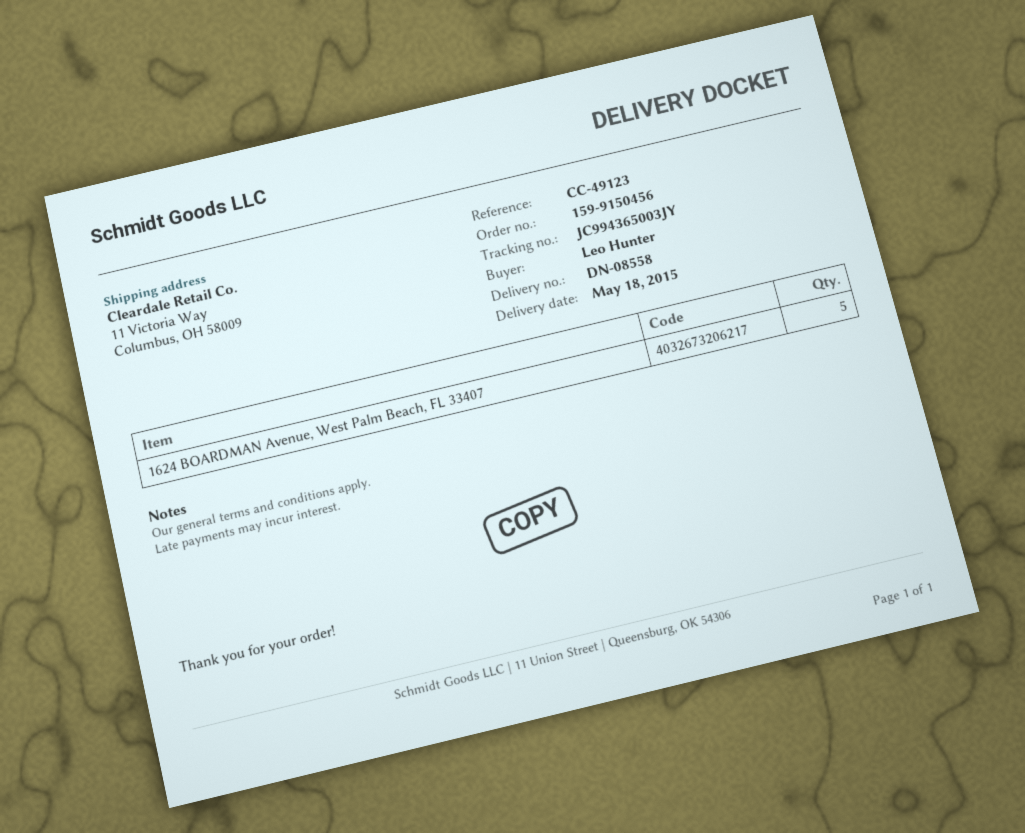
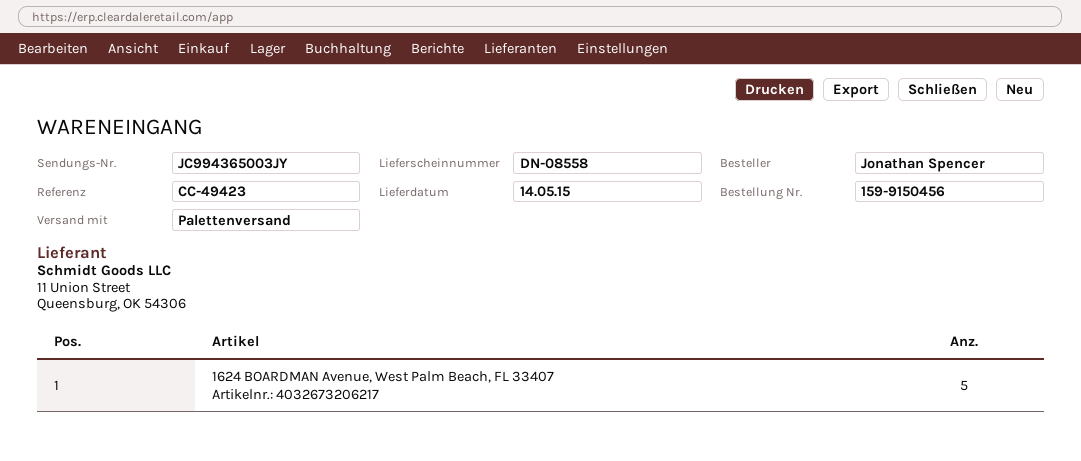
delivery date: 2015-05-18 -> 2015-05-14
reference: CC-49123 -> CC-49423
ordered by: Leo Hunter -> Jonathan Spencer

